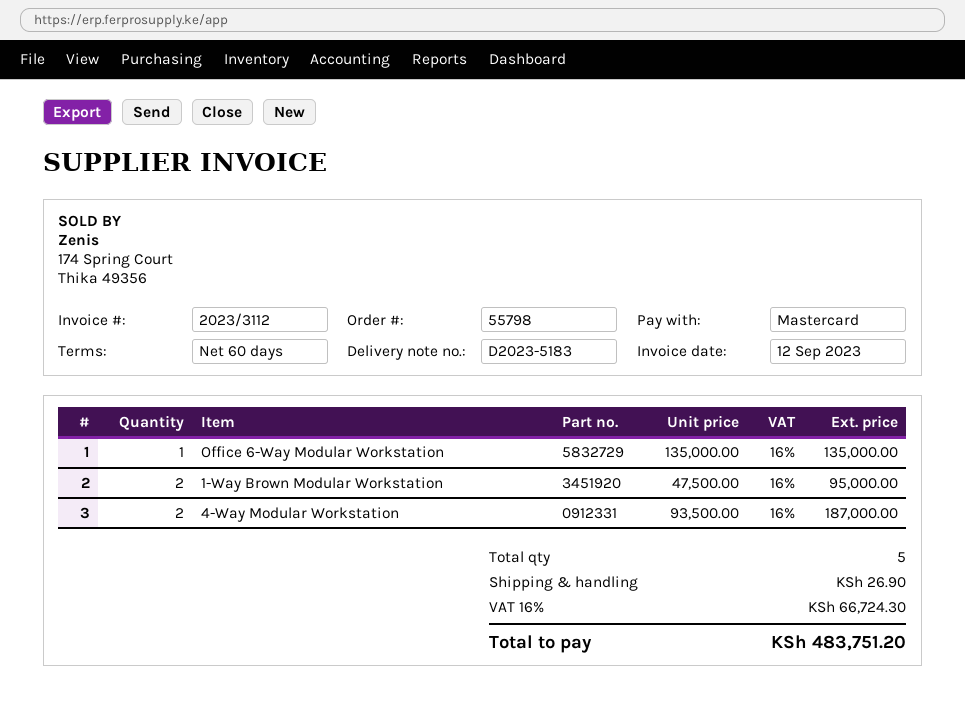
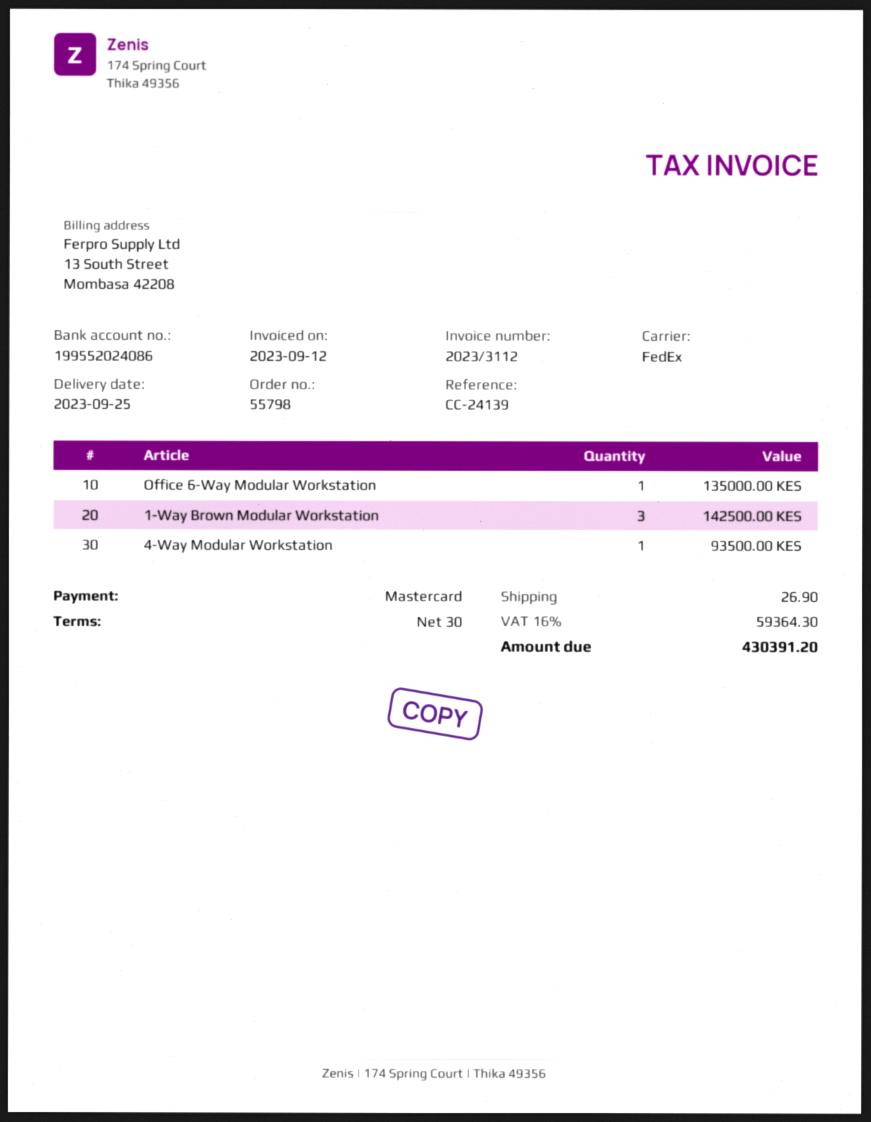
payment terms: 60 days -> 30 days
1-Way Brown Modular Workstation: 2 for 95000.00 -> 3 for 142500.00
4-Way Modular Workstation: 2 for 187000.00 -> 1 for 93500.00
tax: 16% = 66724.30 -> 16% = 59364.30
total: 483751.20 -> 430391.20

